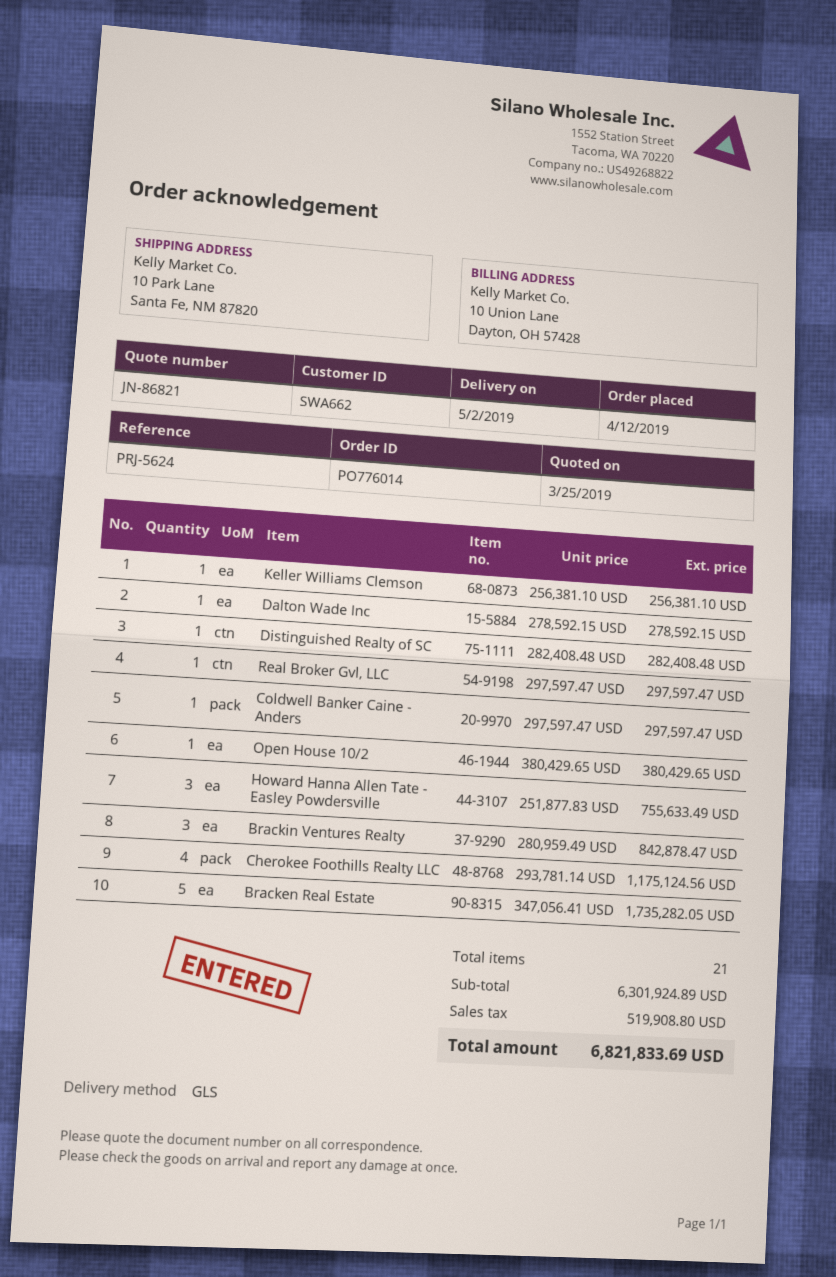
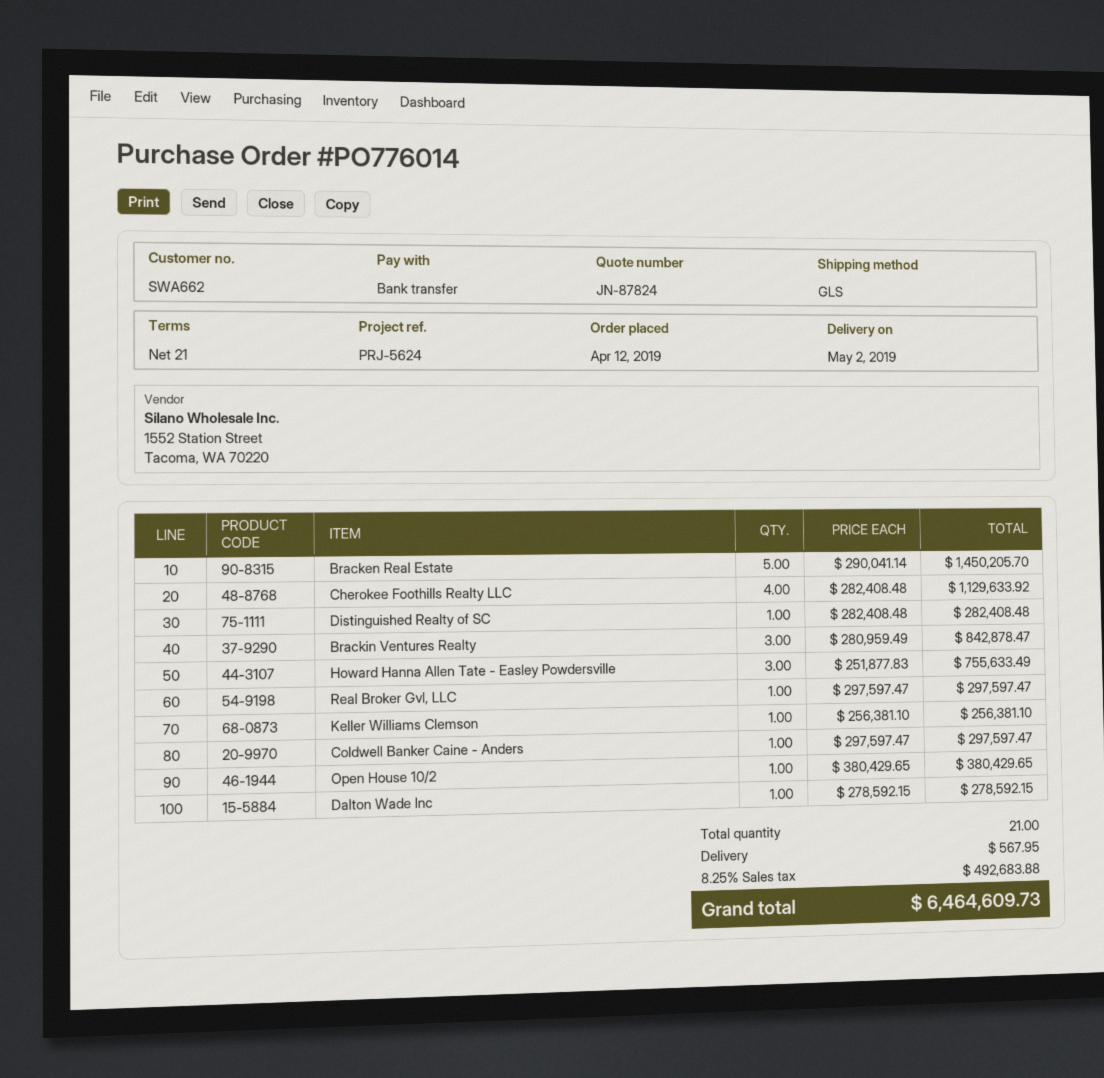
quote number: JN-86821 -> JN-87824
Cherokee Foothills Realty LLC: 4 x 293781.14 = 1175124.56 -> 4 x 282408.48 = 1129633.92
Bracken Real Estate: 5 x 347056.41 = 1735282.05 -> 5 x 290041.14 = 1450205.70
shipping: none -> 567.95
tax: 519908.80 -> 492683.88
total: 6821833.69 -> 6464609.73

